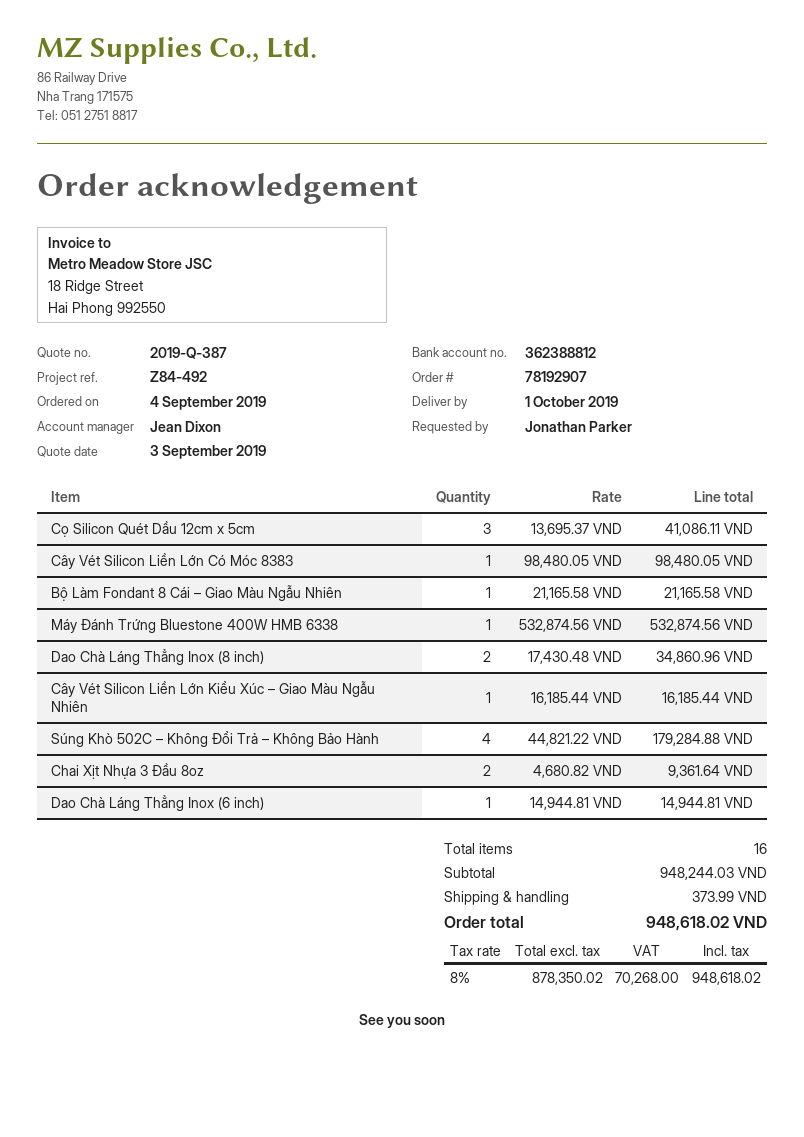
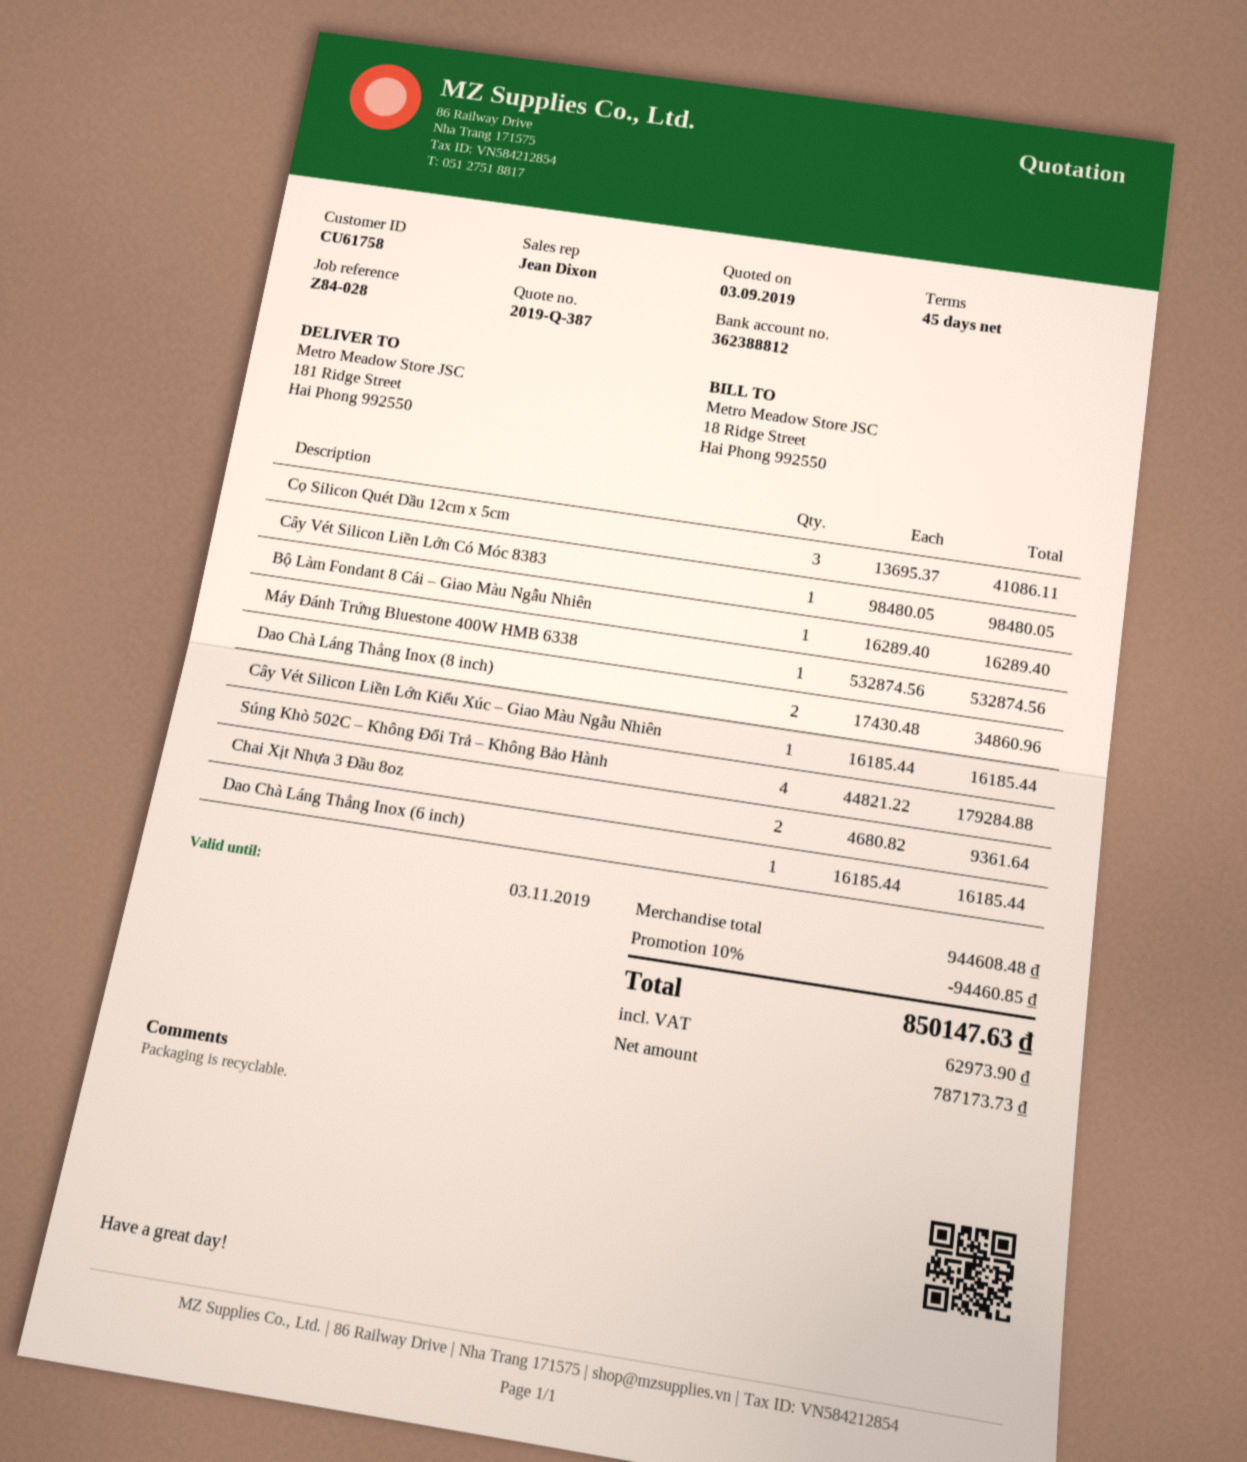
reference: Z84-492 -> Z84-028
Bộ Làm Fondant 8 Cái – Giao Màu Ngẫu Nhiên: 1 x 21165.58 = 21165.58 -> 1 x 16289.40 = 16289.40
Dao Chà Láng Thẳng Inox (6 inch): 1 x 14944.81 = 14944.81 -> 1 x 16185.44 = 16185.44
subtotal: 948244.03 -> 944608.48
discount: none -> 10% = 94460.85
shipping: 373.99 -> none
net: 878350.02 -> 787173.73
tax: 70268.00 -> 62973.90
total: 948618.02 -> 850147.63

